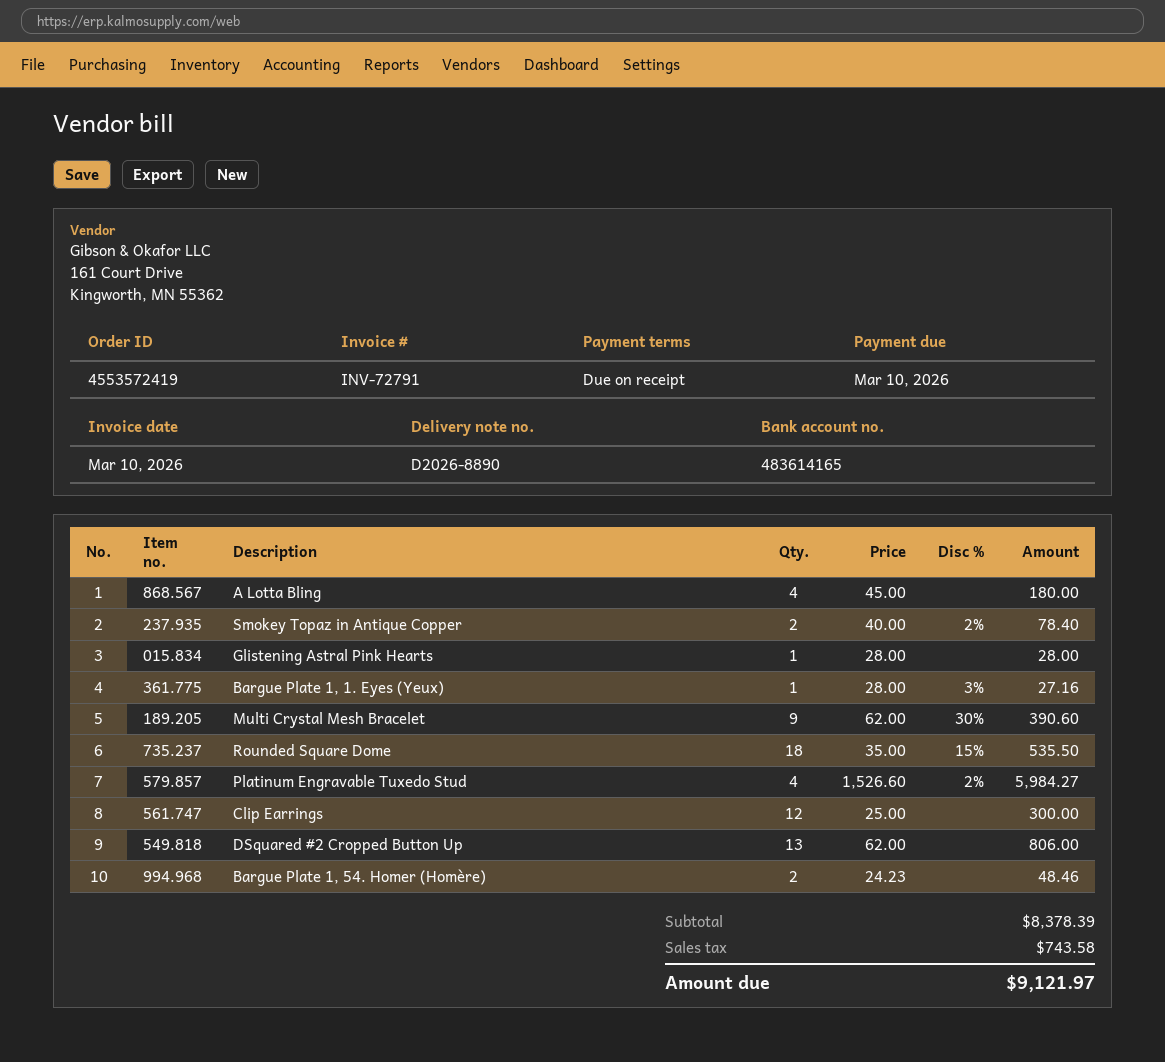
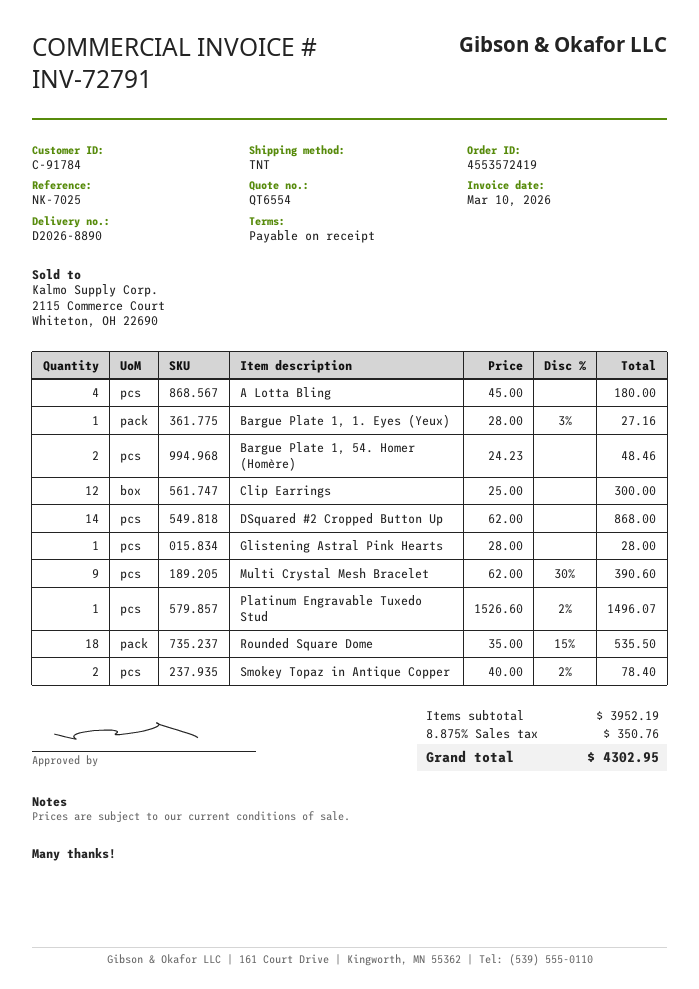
Platinum Engravable Tuxedo Stud: 4 x 1526.60 - 2% = 5984.27 -> 1 x 1526.60 - 2% = 1496.07
DSquared #2 Cropped Button Up: 13 x 62.00 = 806.00 -> 14 x 62.00 = 868.00
subtotal: 8378.39 -> 3952.19
tax: 743.58 -> 350.76
total: 9121.97 -> 4302.95

